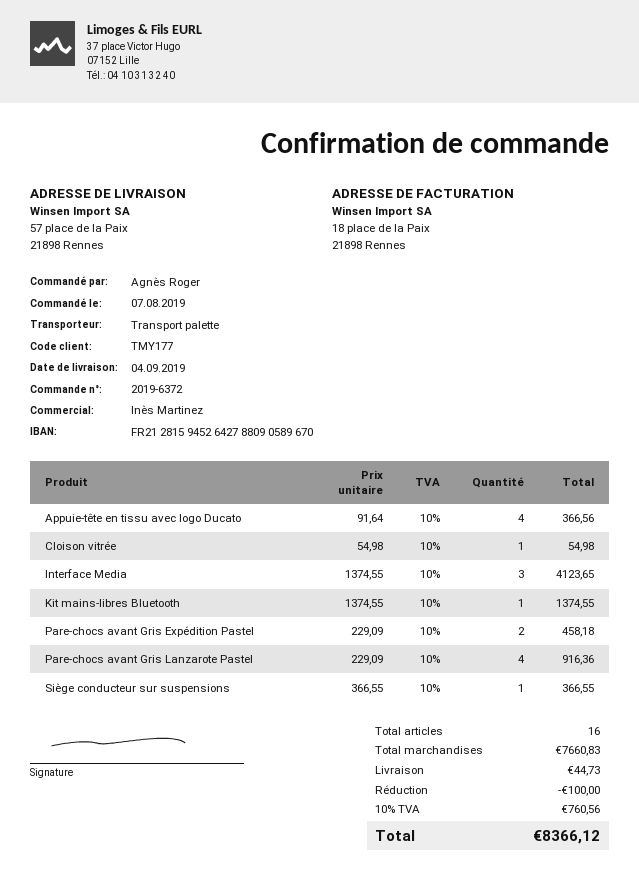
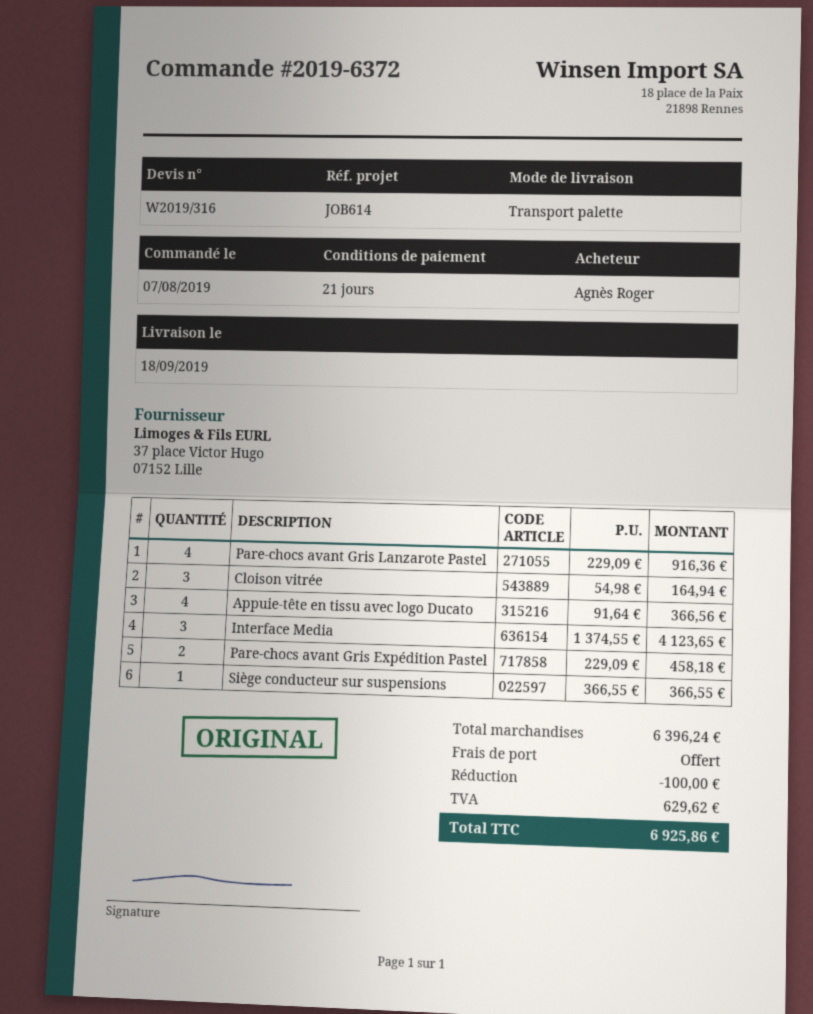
delivery date: 2019-09-04 -> 2019-09-18
Cloison vitrée: 1 x 54.98 = 54.98 -> 3 x 54.98 = 164.94
Kit mains-libres Bluetooth: 1 x 1374.55 = 1374.55 -> none
subtotal: 7660.83 -> 6396.24
shipping: 44.73 -> 0.00
tax: 760.56 -> 629.62
total: 8366.12 -> 6925.86

